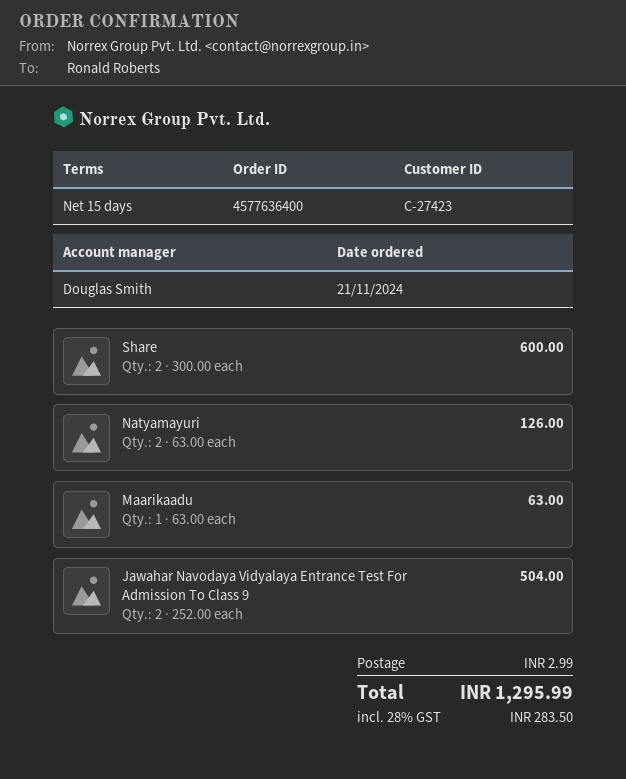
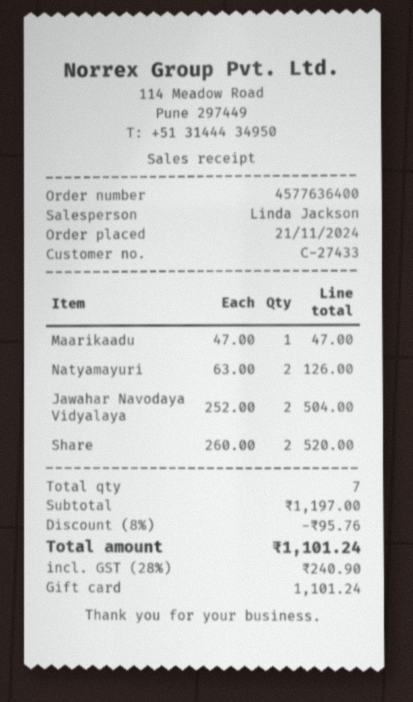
customer number: C-27423 -> C-27433
sales rep: Douglas Smith -> Linda Jackson
Share: 2 x 300.00 = 600.00 -> 2 x 260.00 = 520.00
Maarikaadu: 1 x 63.00 = 63.00 -> 1 x 47.00 = 47.00
discount: none -> 8% = 95.76
shipping: 2.99 -> none
tax: 28% = 283.50 -> 28% = 240.90
total: 1295.99 -> 1101.24

